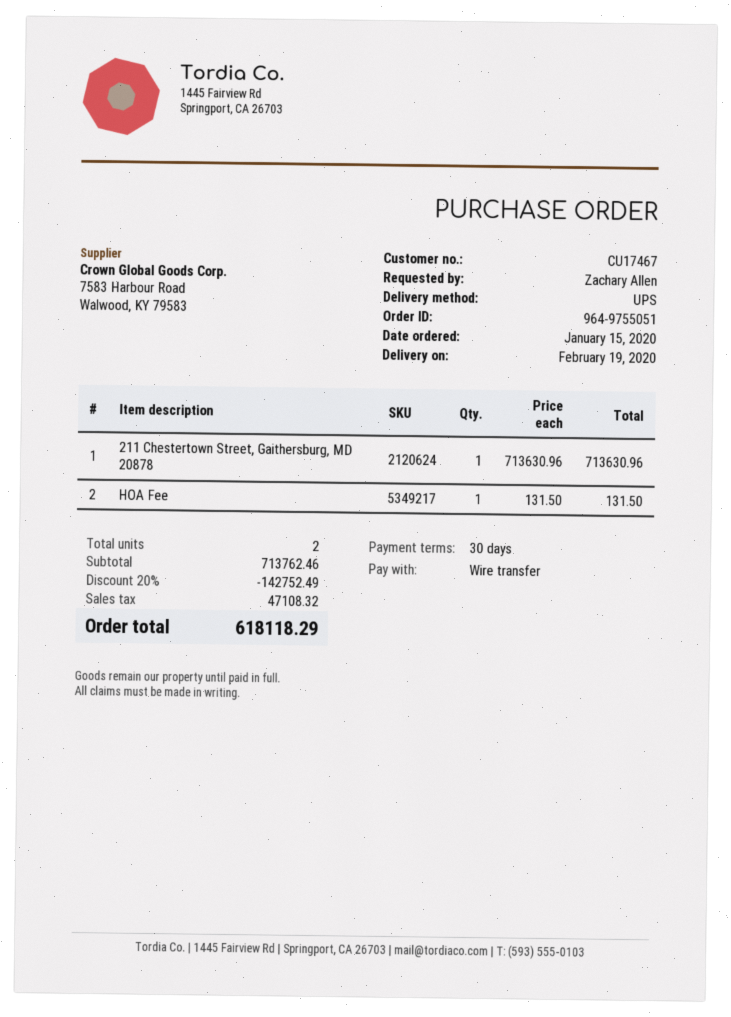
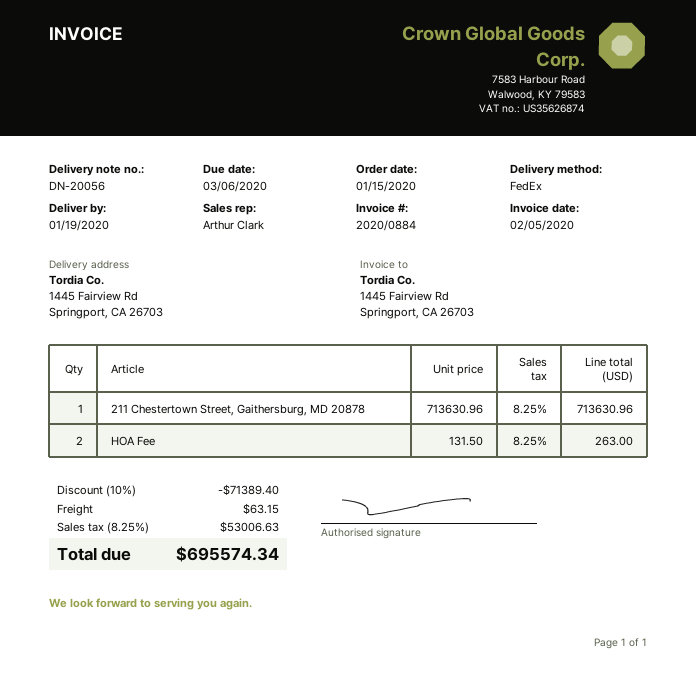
delivery date: 2020-02-19 -> 2020-01-19
shipping method: UPS -> FedEx
HOA Fee: 1 x 131.50 = 131.50 -> 2 x 131.50 = 263.00
discount: 20% = 142752.49 -> 10% = 71389.40
shipping: none -> 63.15
tax: 47108.32 -> 53006.63
total: 618118.29 -> 695574.34

